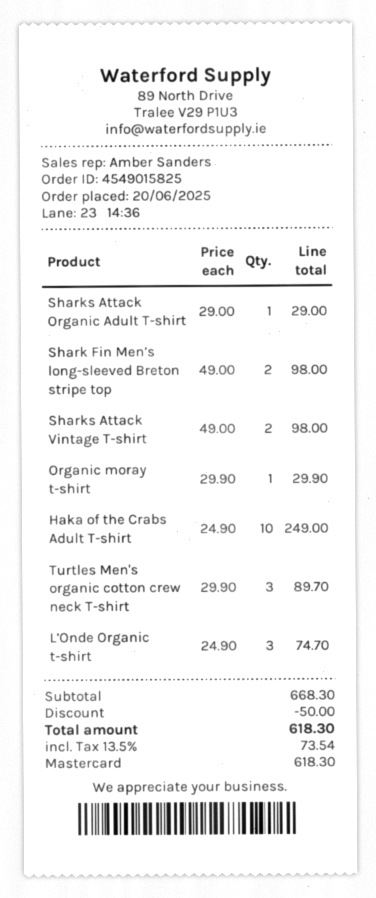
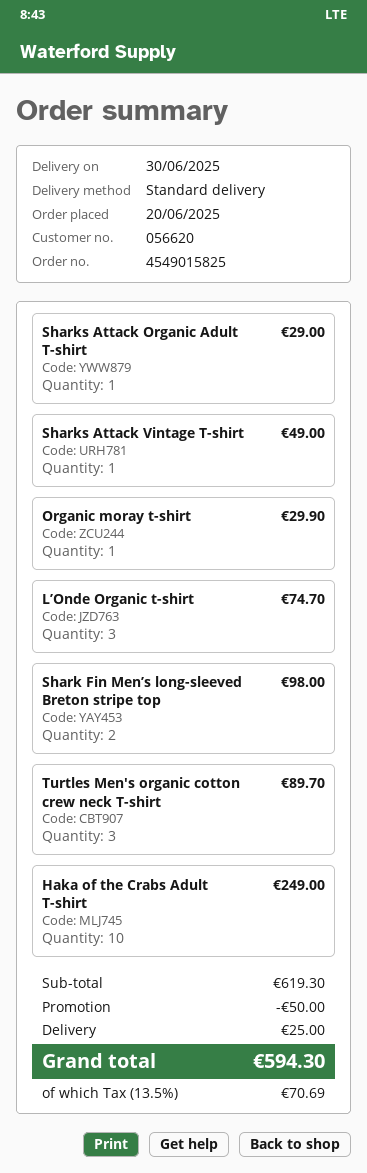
Sharks Attack Vintage T-shirt: 2 for 98.00 -> 1 for 49.00
subtotal: 668.30 -> 619.30
shipping: none -> 25.00
tax: 13.5% = 73.54 -> 13.5% = 70.69
total: 618.30 -> 594.30

